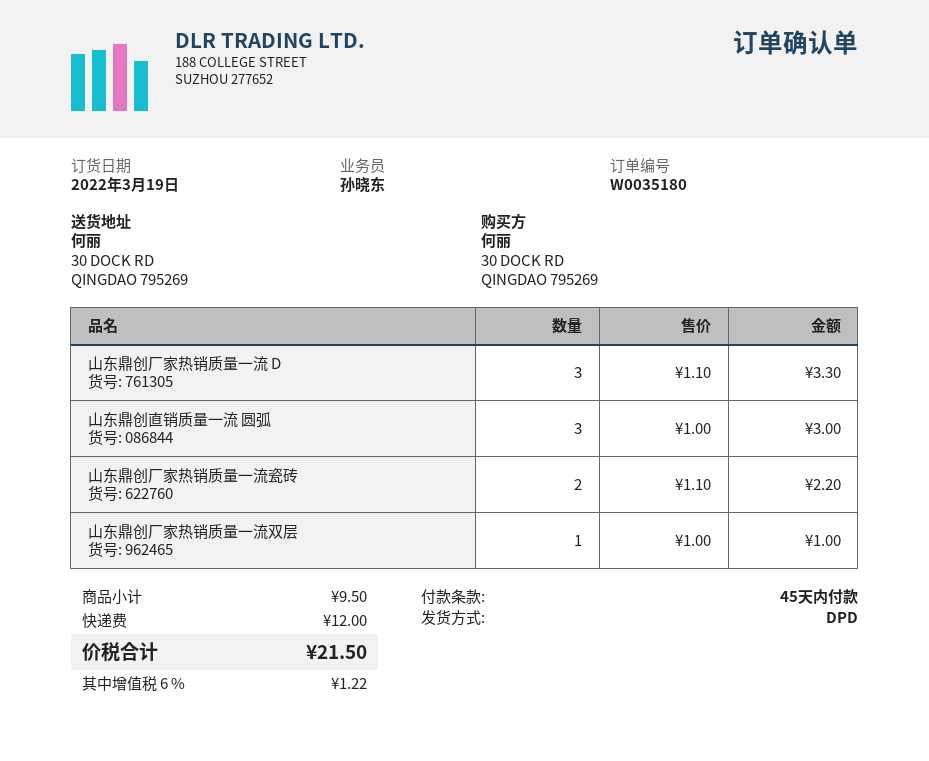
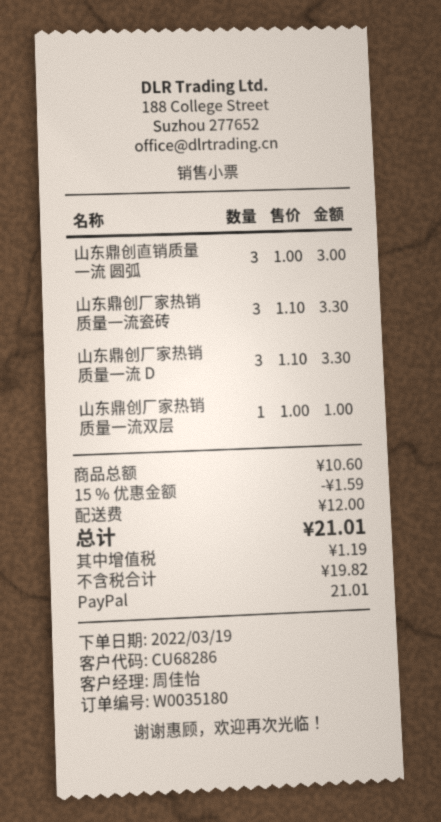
sales rep: 孙晓东 -> 周佳怡
山东鼎创厂家热销质量一流瓷砖: 2 x 1.10 = 2.20 -> 3 x 1.10 = 3.30
subtotal: 9.50 -> 10.60
discount: none -> 15% = 1.59
tax: 1.22 -> 1.19
total: 21.50 -> 21.01

